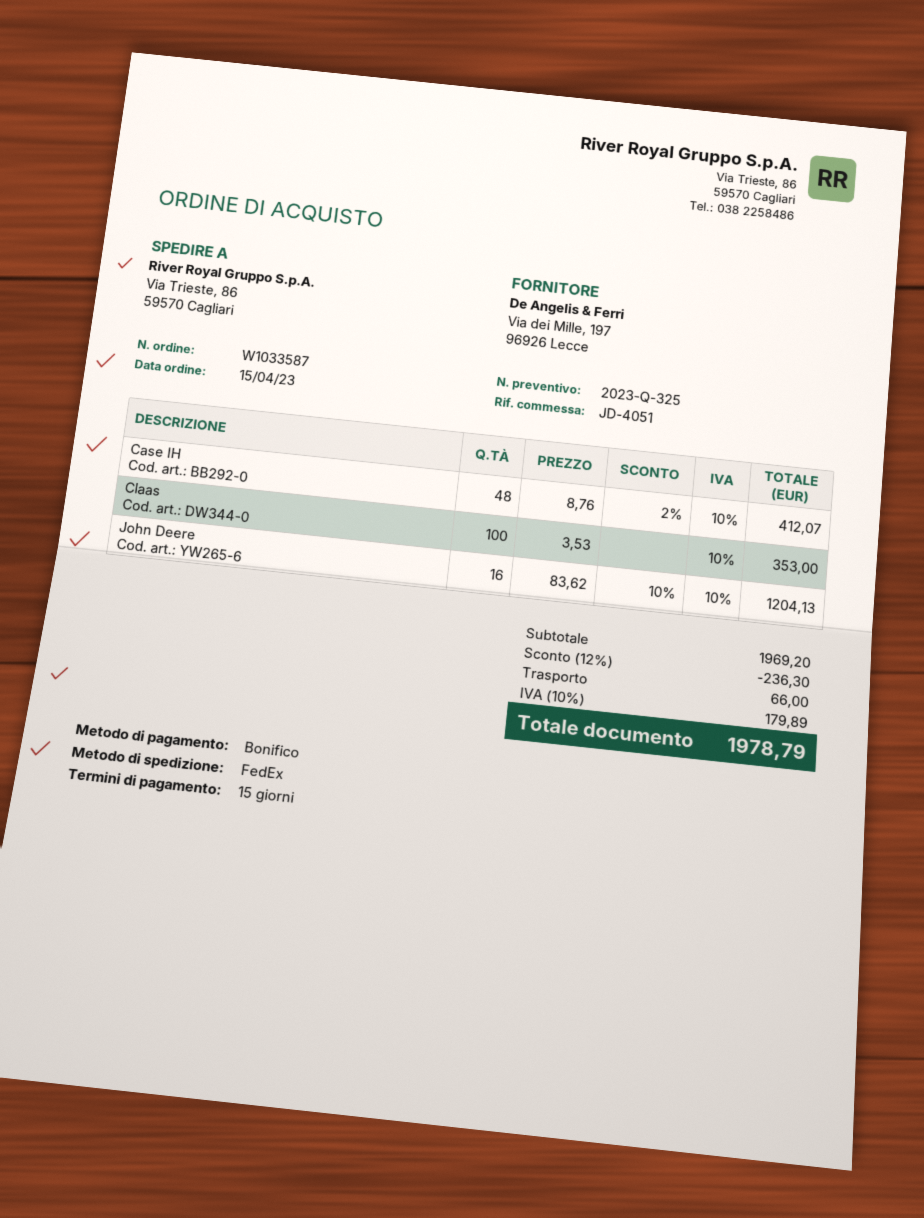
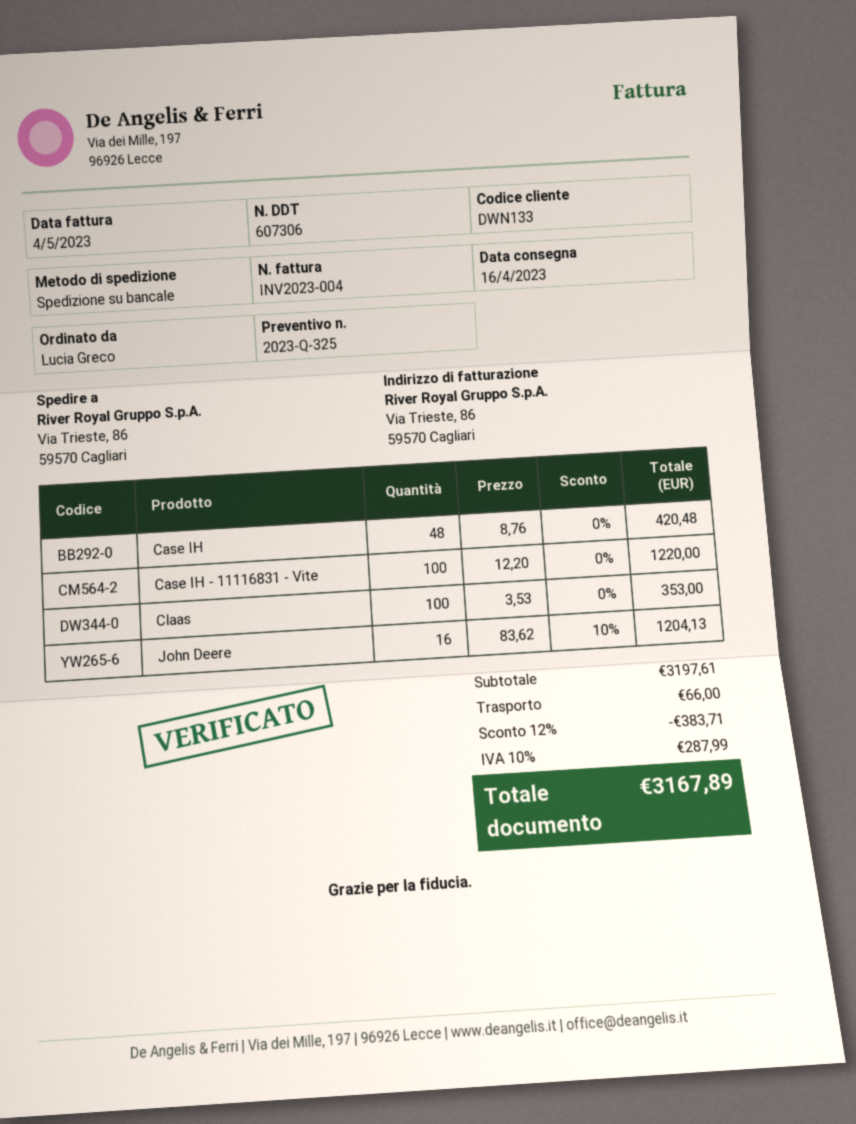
shipping method: FedEx -> pallet freight
Case IH: 48 x 8.76 - 2% = 412.07 -> 48 x 8.76 = 420.48
Case IH - 11116831 - Vite: none -> 100 x 12.20 = 1220.00
subtotal: 1969.20 -> 3197.61
discount: 12% = 236.30 -> 12% = 383.71
tax: 10% = 179.89 -> 10% = 287.99
total: 1978.79 -> 3167.89

